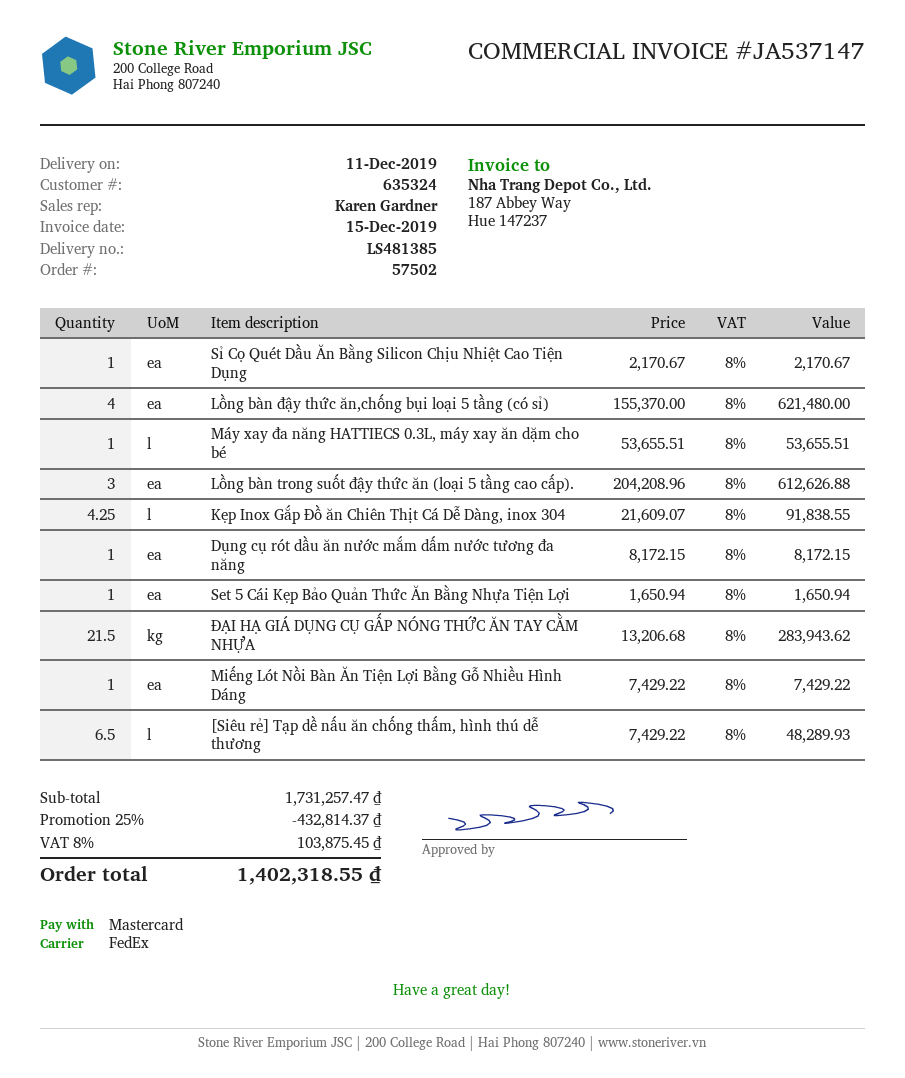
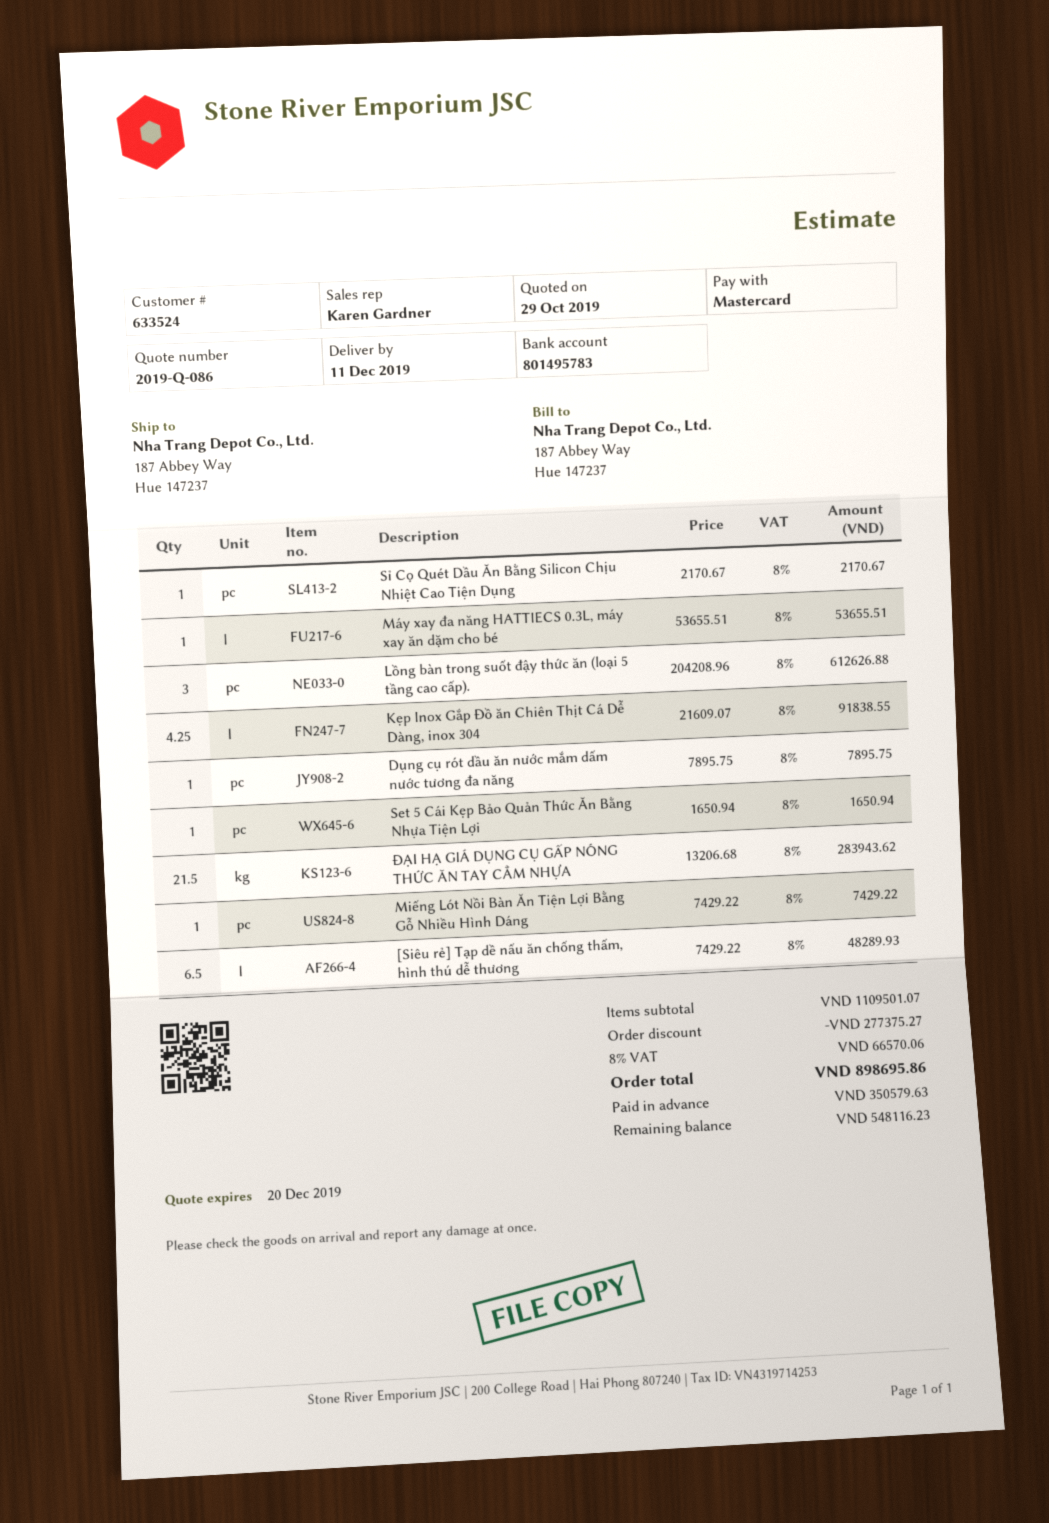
customer number: 635324 -> 633524
Lồng bàn đậy thức ăn,chống bụi loại 5 tầng (có sỉ): 4 x 155370.00 = 621480.00 -> none
Dụng cụ rót dầu ăn nước mắm dấm nước tương đa năng: 1 x 8172.15 = 8172.15 -> 1 x 7895.75 = 7895.75
subtotal: 1731257.47 -> 1109501.07
discount: 432814.37 -> 277375.27
tax: 8% = 103875.45 -> 8% = 66570.06
total: 1402318.55 -> 898695.86

